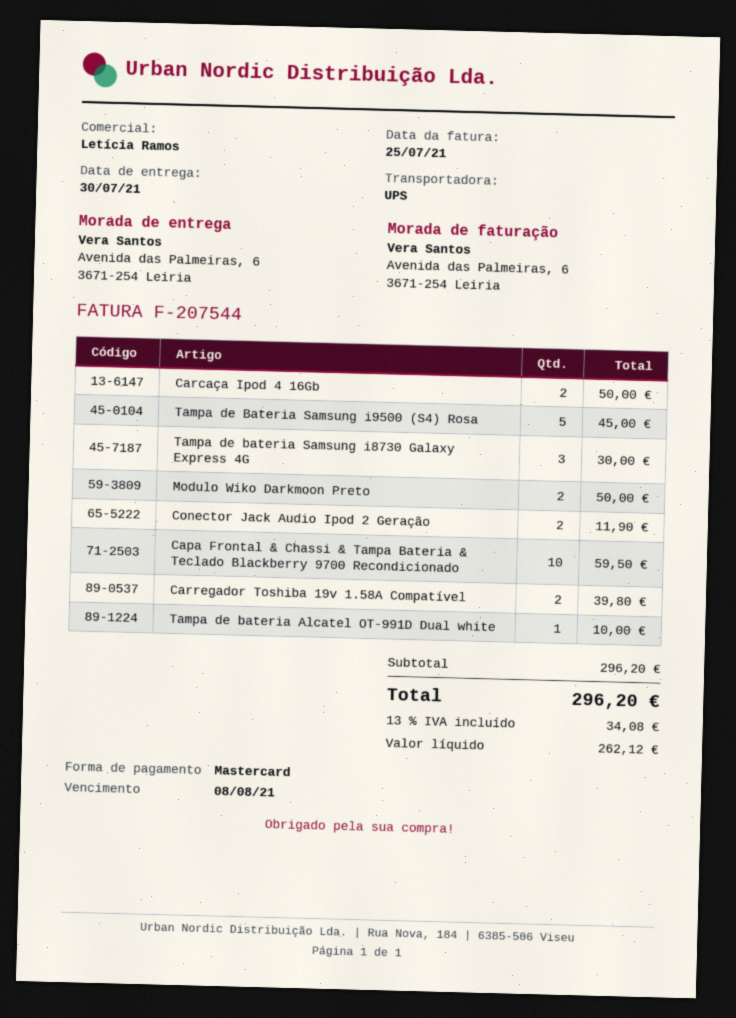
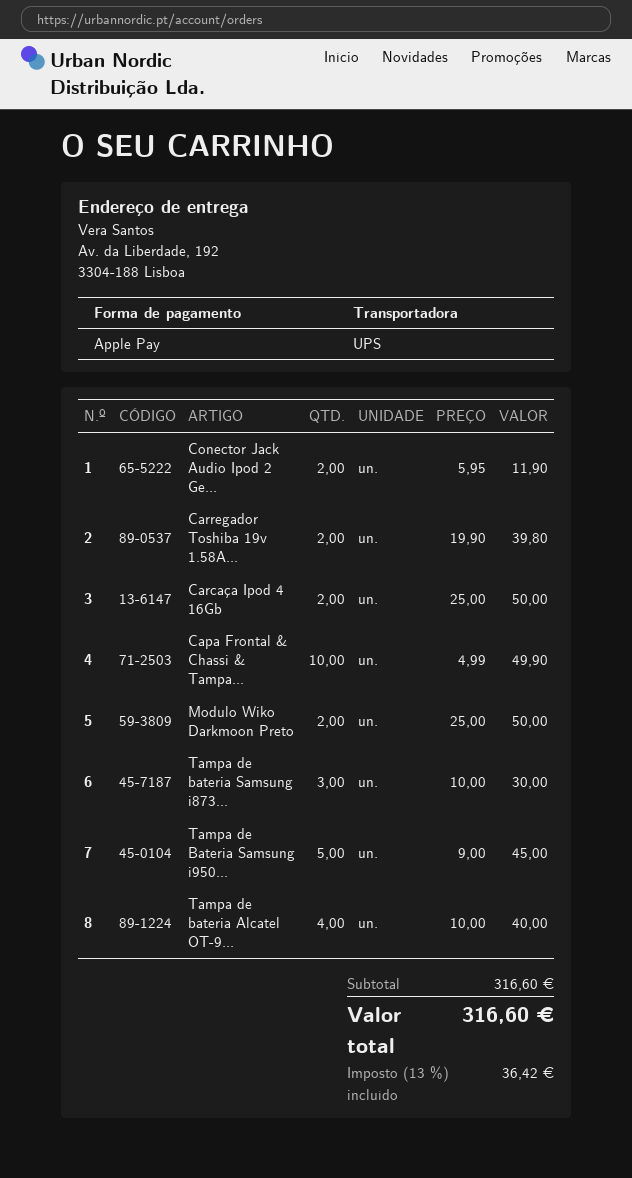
payment method: Mastercard -> Apple Pay
ship to: Avenida das Palmeiras, 6, 3671-254 Leiria -> Av. da Liberdade, 192, 3304-188 Lisboa
Capa Frontal & Chassi & Tampa Bateria & Teclado Blackberry 9700 Recondicionado: 10 for 59.50 -> 10 for 49.90
Tampa de bateria Alcatel OT-991D Dual white: 1 for 10.00 -> 4 for 40.00
subtotal: 296.20 -> 316.60
tax: 13% = 34.08 -> 13% = 36.42
total: 296.20 -> 316.60

